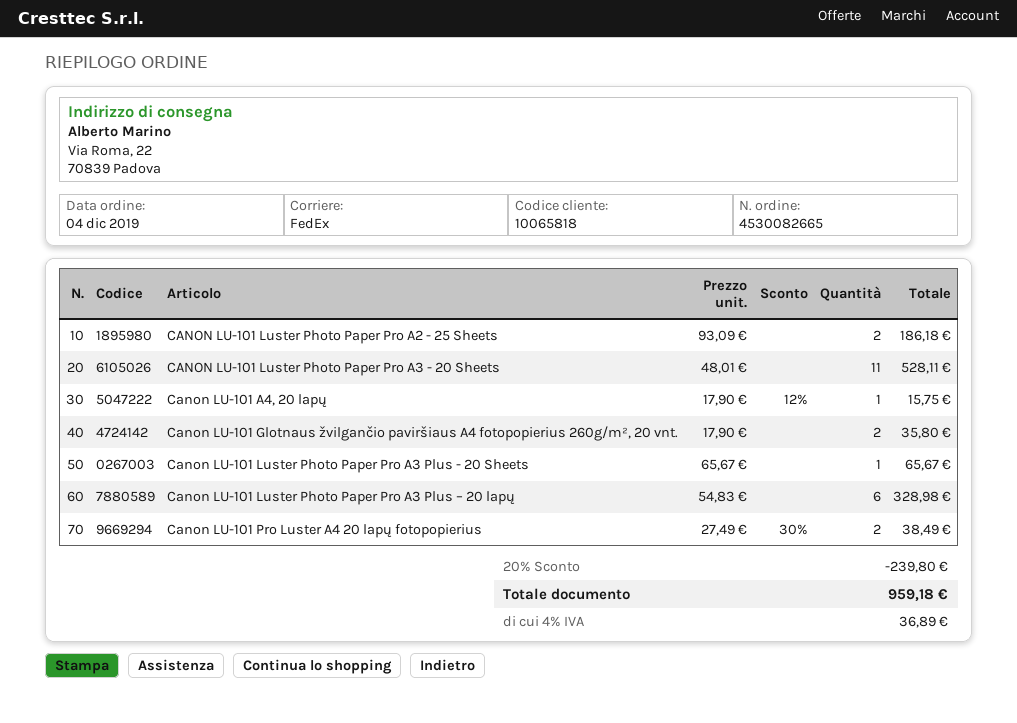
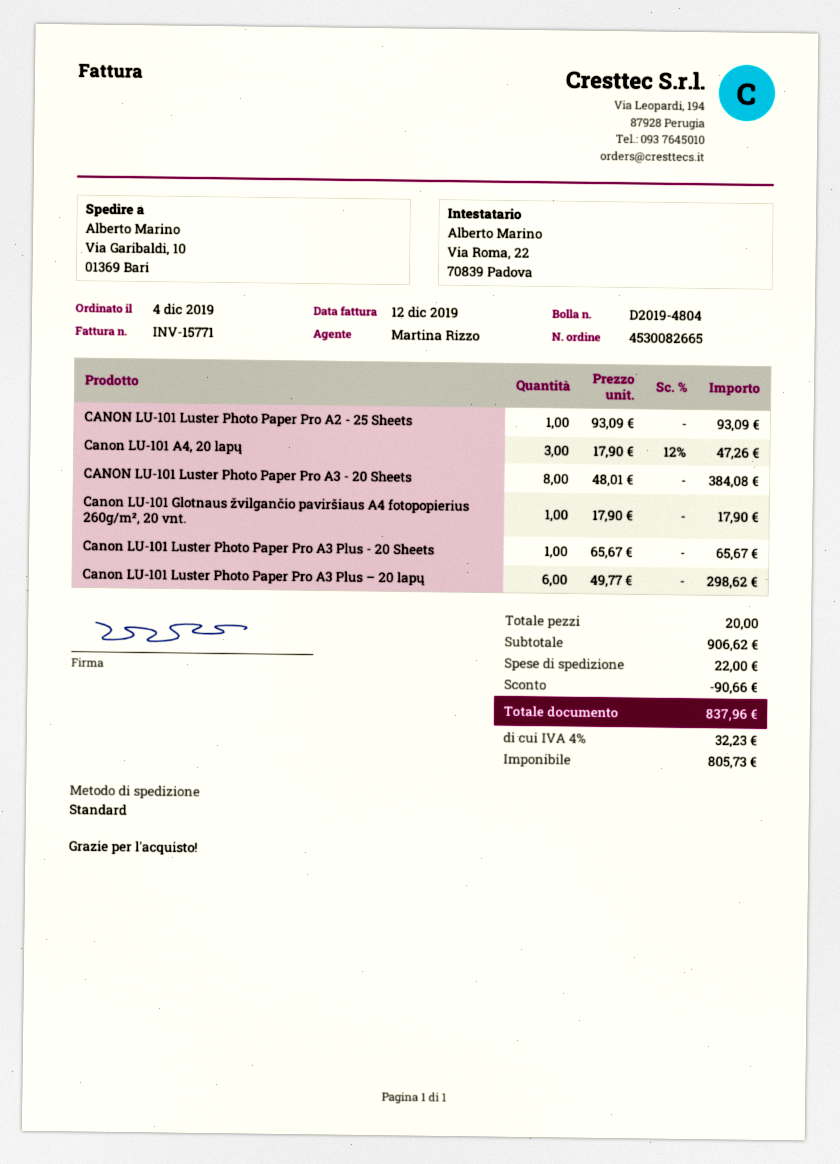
shipping method: FedEx -> standard
ship to: Via Roma, 22, 70839 Padova -> Via Garibaldi, 10, 01369 Bari
CANON LU-101 Luster Photo Paper Pro A2 - 25 Sheets: 2 x 93.09 = 186.18 -> 1 x 93.09 = 93.09
CANON LU-101 Luster Photo Paper Pro A3 - 20 Sheets: 11 x 48.01 = 528.11 -> 8 x 48.01 = 384.08
Canon LU-101 A4, 20 lapų: 1 x 17.90 - 12% = 15.75 -> 3 x 17.90 - 12% = 47.26
Canon LU-101 Glotnaus žvilgančio paviršiaus A4 fotopopierius 260g/m², 20 vnt.: 2 x 17.90 = 35.80 -> 1 x 17.90 = 17.90
Canon LU-101 Luster Photo Paper Pro A3 Plus – 20 lapų: 6 x 54.83 = 328.98 -> 6 x 49.77 = 298.62
Canon LU-101 Pro Luster A4 20 lapų fotopopierius: 2 x 27.49 - 30% = 38.49 -> none
discount: 239.80 -> 90.66
shipping: none -> 22.00
tax: 4% = 36.89 -> 4% = 32.23
total: 959.18 -> 837.96

